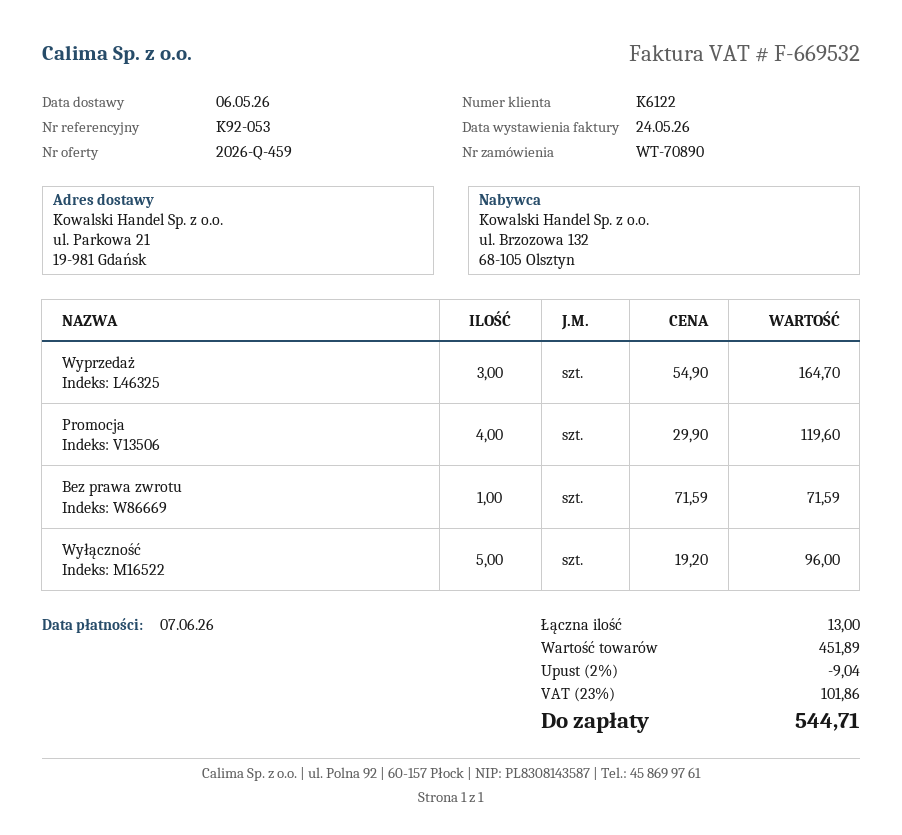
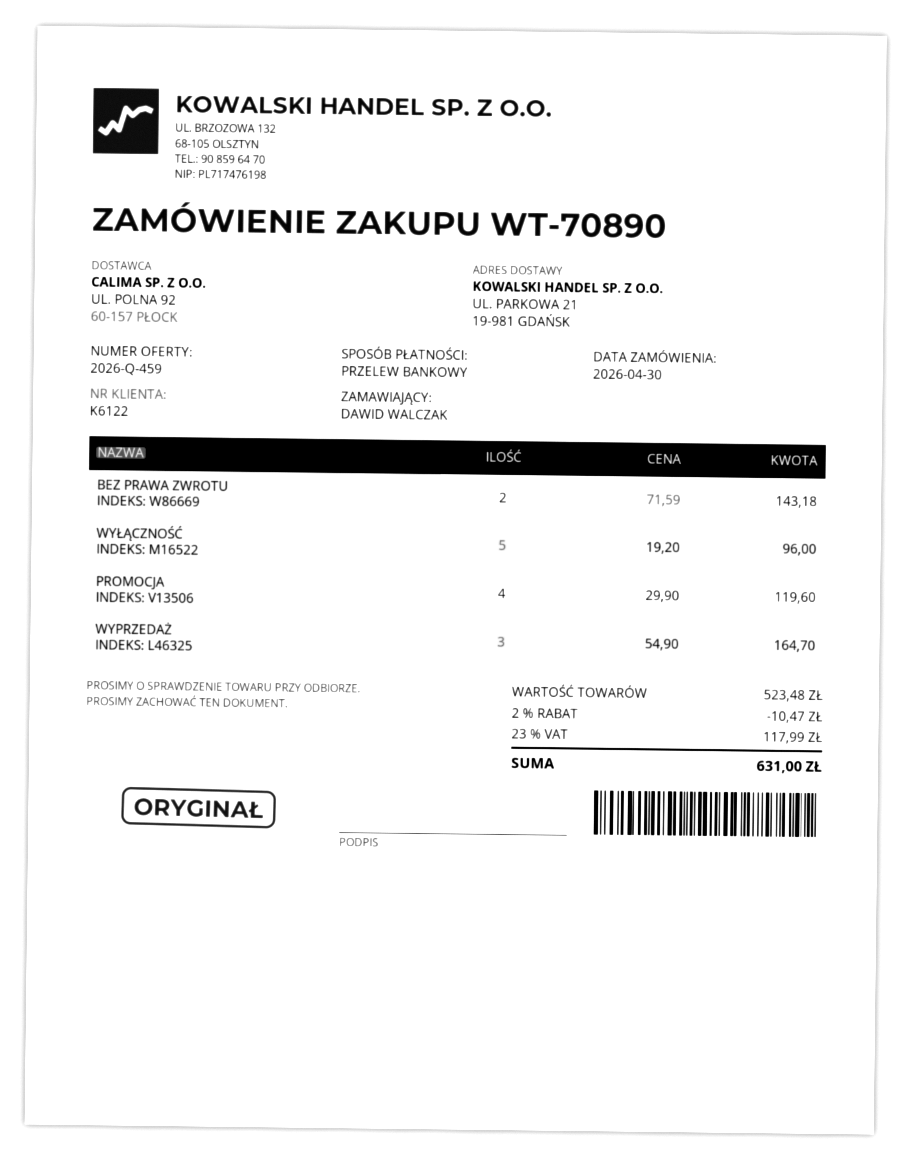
Bez prawa zwrotu: 1 x 71.59 = 71.59 -> 2 x 71.59 = 143.18
subtotal: 451.89 -> 523.48
discount: 2% = 9.04 -> 2% = 10.47
tax: 23% = 101.86 -> 23% = 117.99
total: 544.71 -> 631.00

